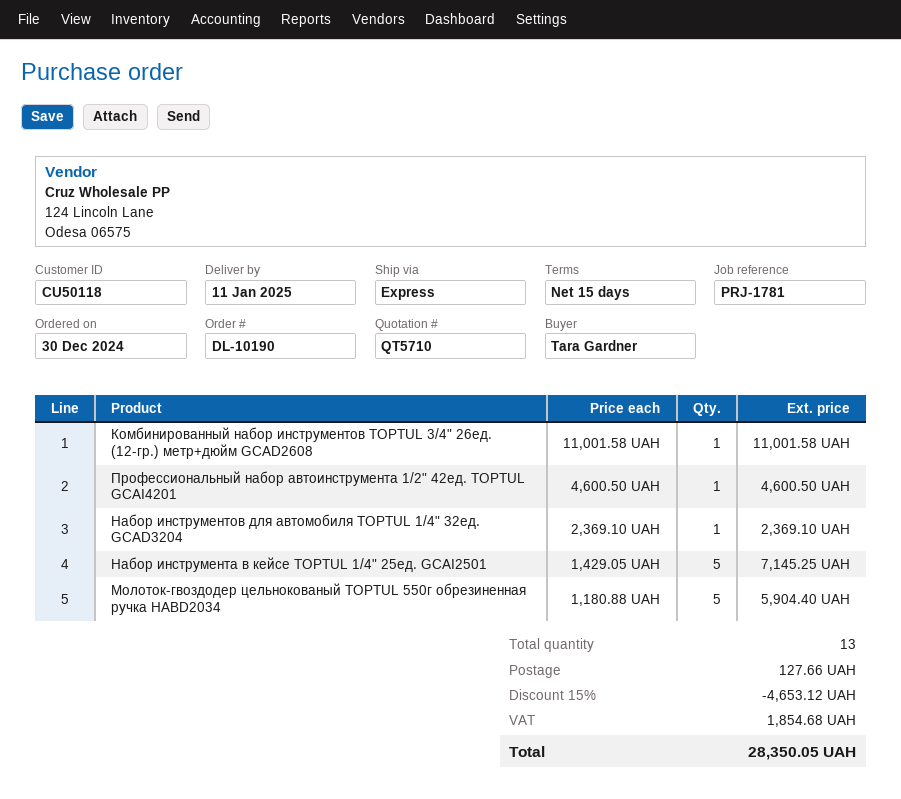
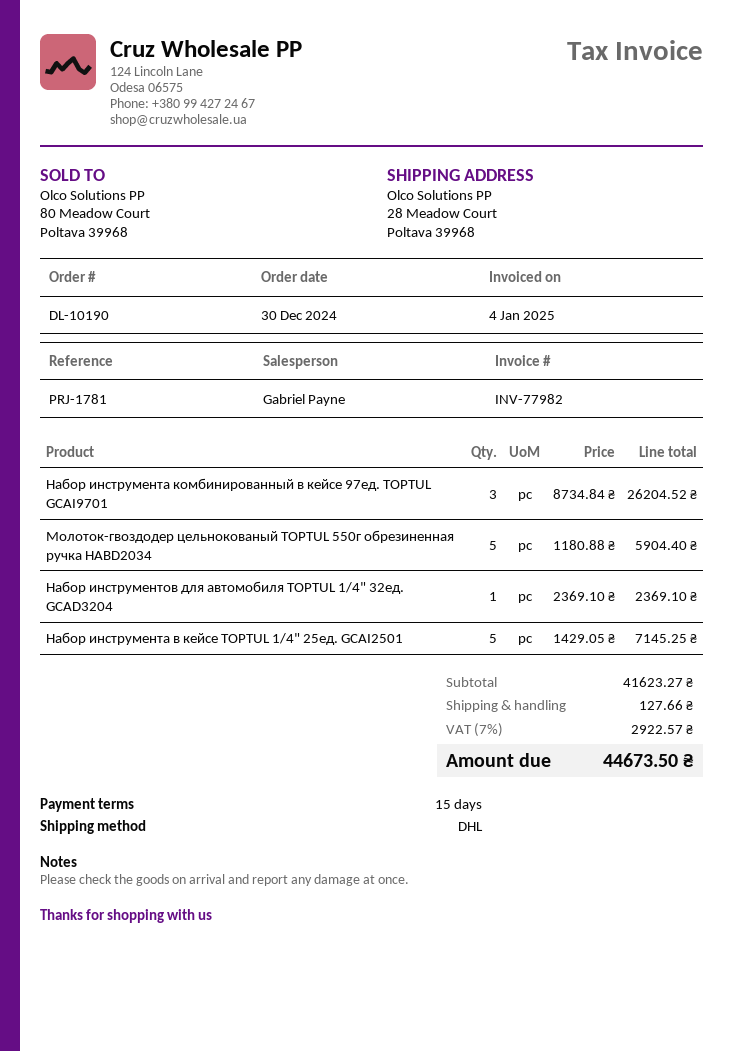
shipping method: express -> DHL
Комбинированный набор инструментов TOPTUL 3/4" 26ед. (12-гр.) метр+дюйм GCAD2608: 1 x 11001.58 = 11001.58 -> none
Профессиональный набор автоинструмента 1/2" 42ед. TOPTUL GCAI4201: 1 x 4600.50 = 4600.50 -> none
Набор инструмента комбинированный в кейсе 97ед. TOPTUL GCAI9701: none -> 3 x 8734.84 = 26204.52
discount: 15% = 4653.12 -> none
tax: 1854.68 -> 2922.57
total: 28350.05 -> 44673.50

